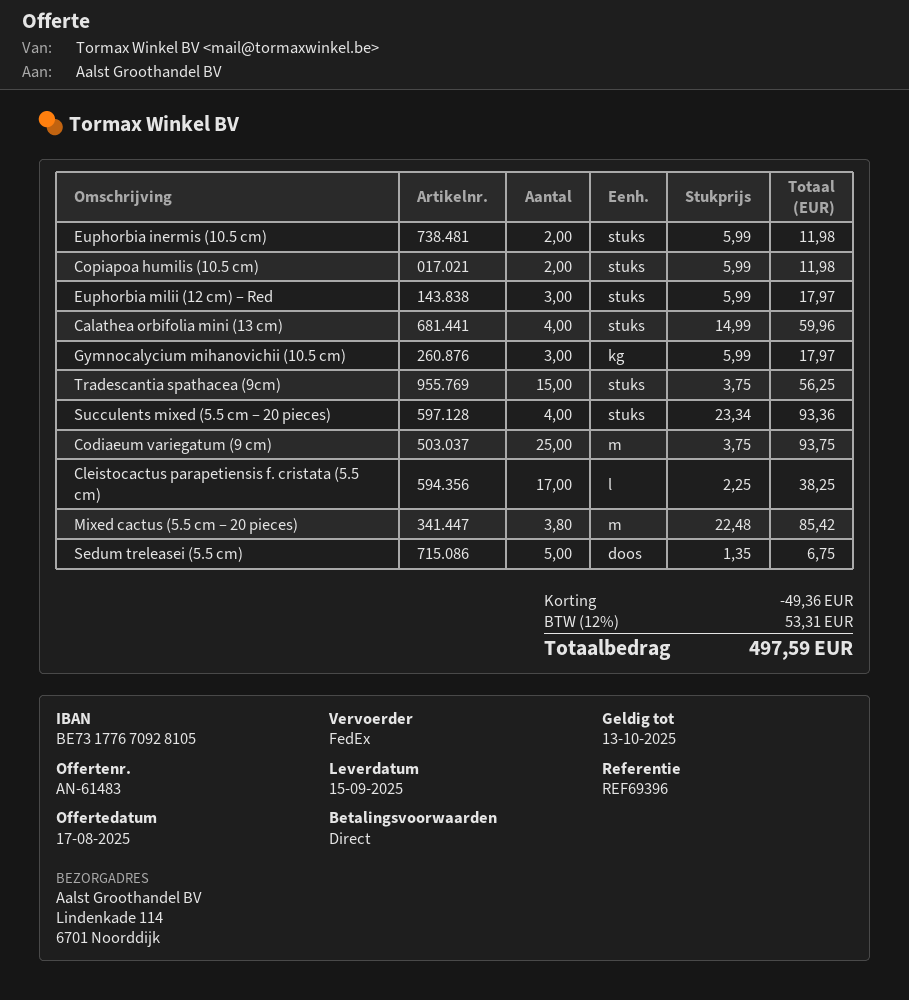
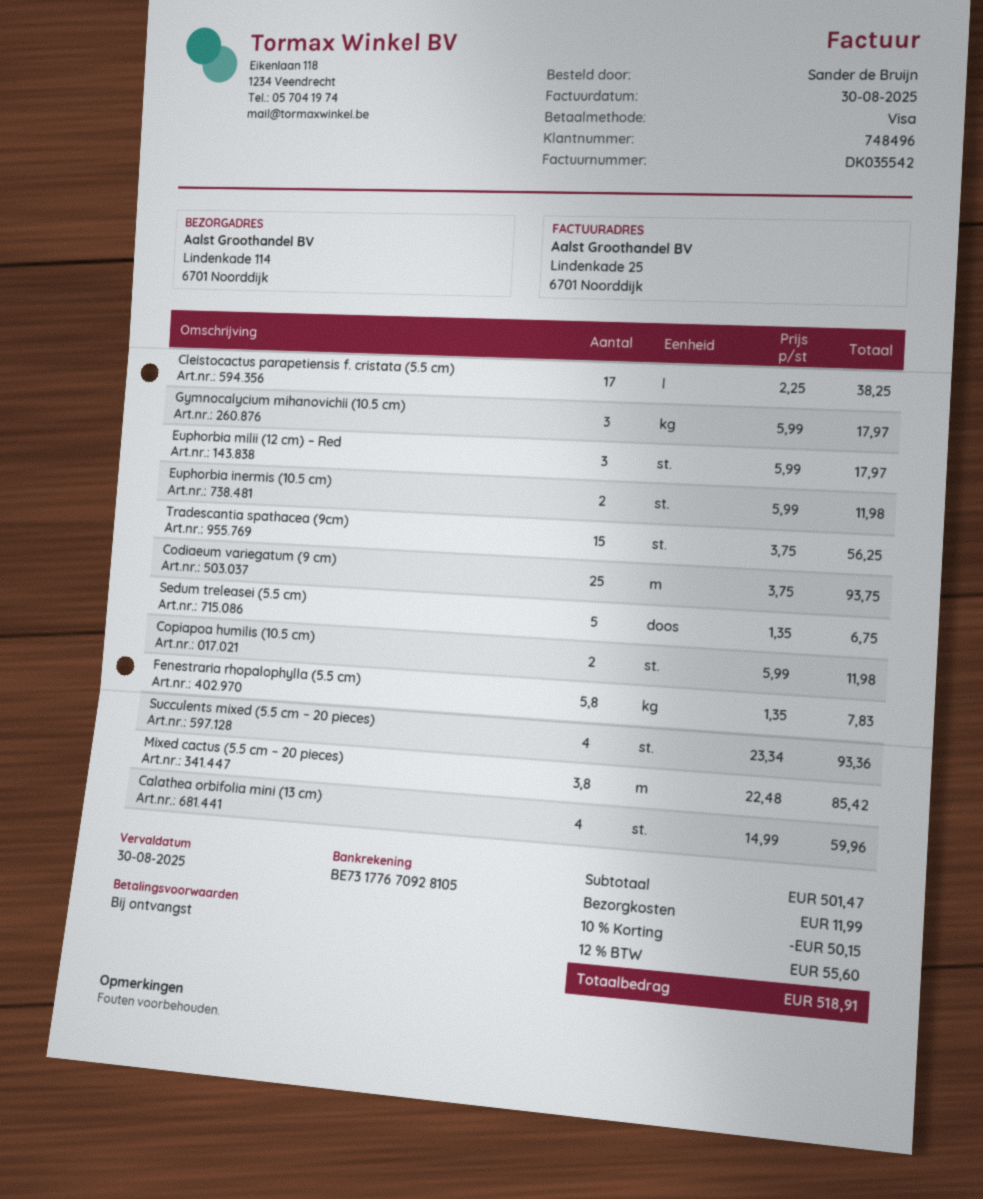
Fenestraria rhopalophylla (5.5 cm): none -> 5.8 x 1.35 = 7.83
discount: 49.36 -> 50.15
shipping: none -> 11.99
tax: 12% = 53.31 -> 12% = 55.60
total: 497.59 -> 518.91

